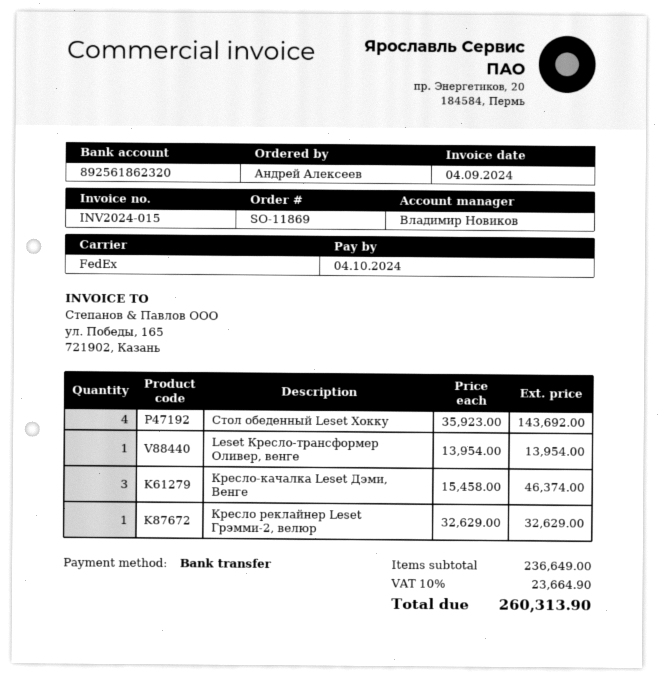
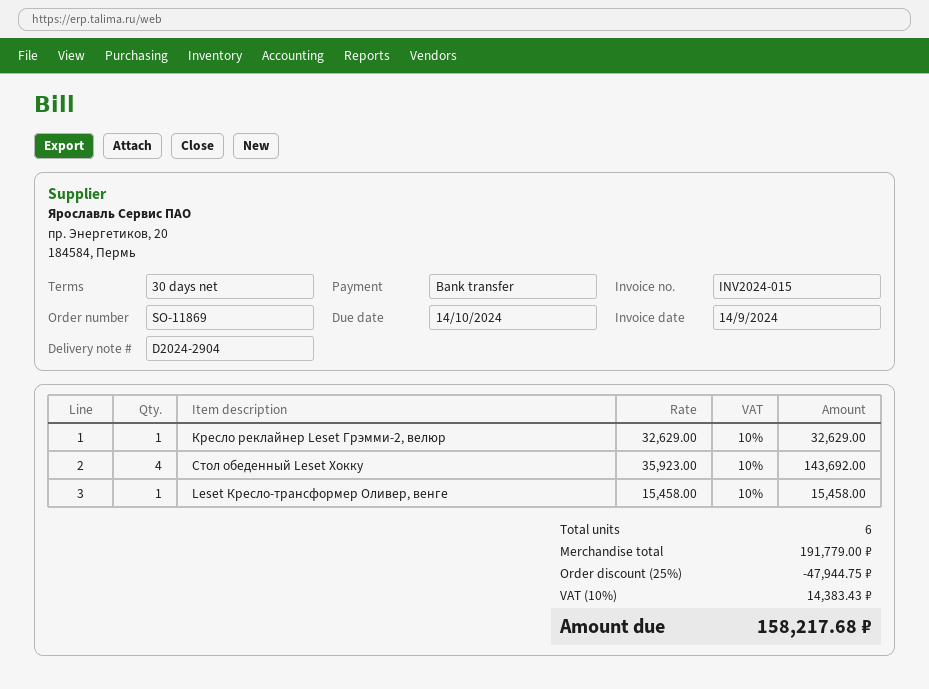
invoice date: 2024-09-04 -> 2024-09-14
due date: 2024-10-04 -> 2024-10-14
Leset Кресло-трансформер Оливер, венге: 1 x 13954.00 = 13954.00 -> 1 x 15458.00 = 15458.00
Кресло-качалка Leset Дэми, Венге: 3 x 15458.00 = 46374.00 -> none
subtotal: 236649.00 -> 191779.00
discount: none -> 25% = 47944.75
tax: 10% = 23664.90 -> 10% = 14383.43
total: 260313.90 -> 158217.68

